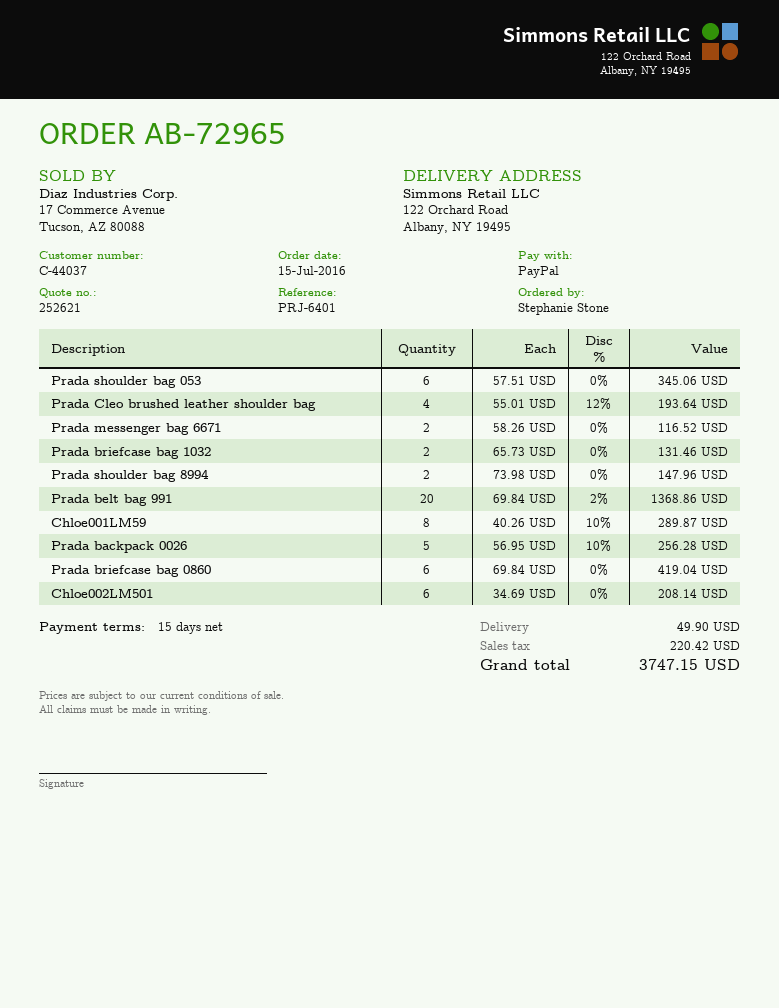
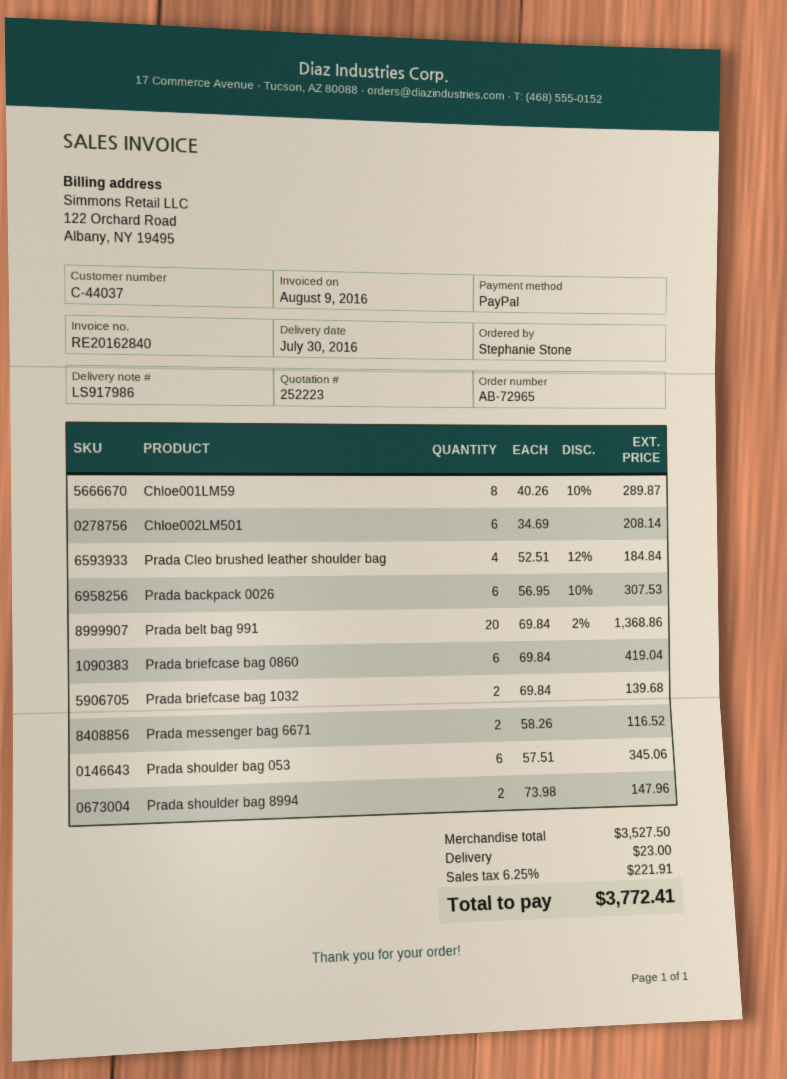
quote number: 252621 -> 252223
Prada Cleo brushed leather shoulder bag: 4 x 55.01 - 12% = 193.64 -> 4 x 52.51 - 12% = 184.84
Prada briefcase bag 1032: 2 x 65.73 = 131.46 -> 2 x 69.84 = 139.68
Prada backpack 0026: 5 x 56.95 - 10% = 256.28 -> 6 x 56.95 - 10% = 307.53
shipping: 49.90 -> 23.00
tax: 220.42 -> 221.91
total: 3747.15 -> 3772.41

